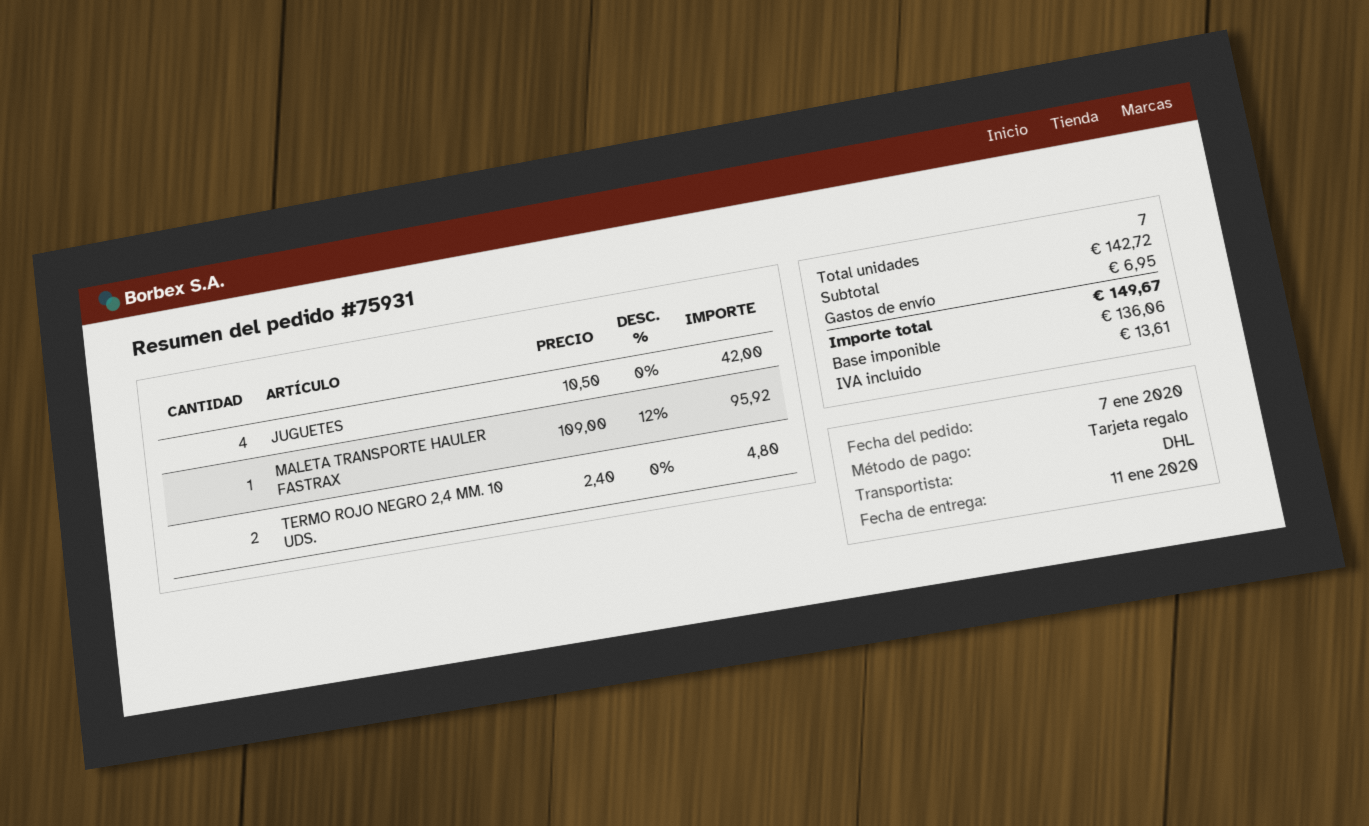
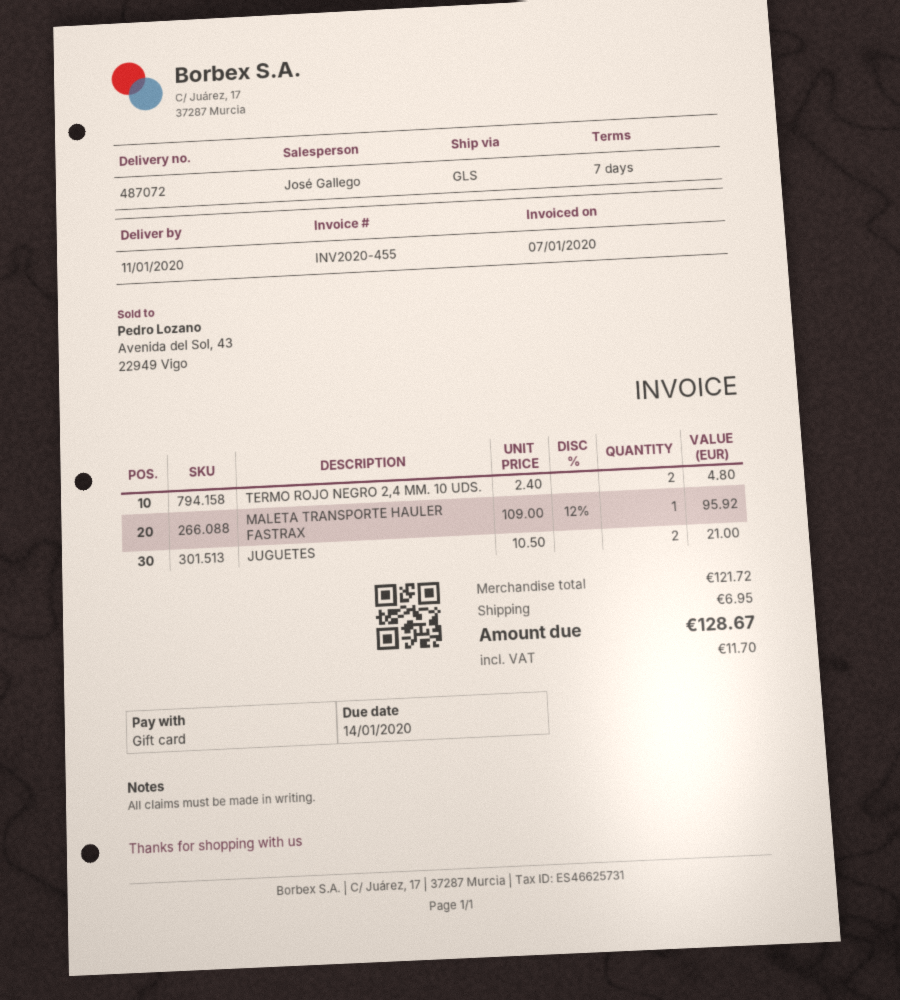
shipping method: DHL -> GLS
JUGUETES: 4 x 10.50 = 42.00 -> 2 x 10.50 = 21.00
subtotal: 142.72 -> 121.72
tax: 13.61 -> 11.70
total: 149.67 -> 128.67

